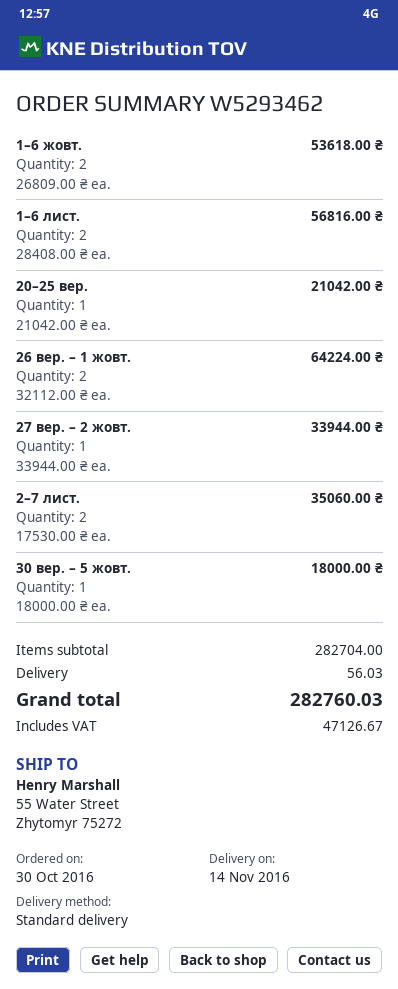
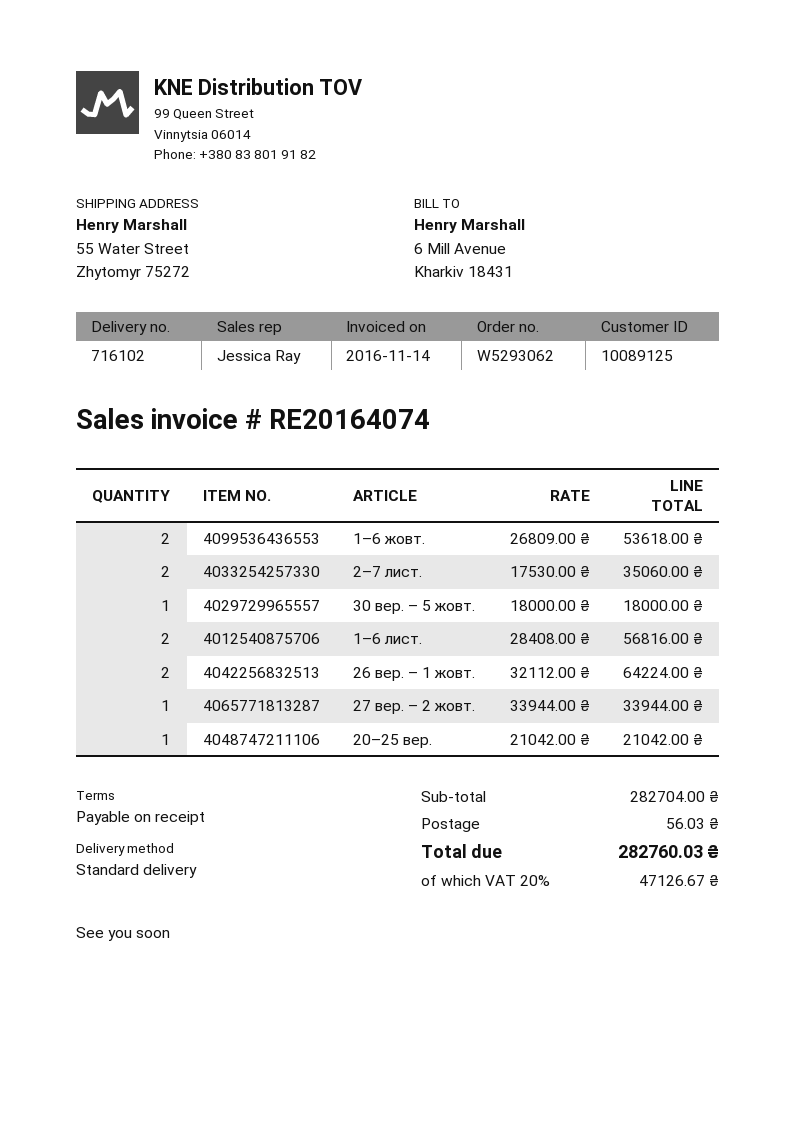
order number: W5293462 -> W5293062

